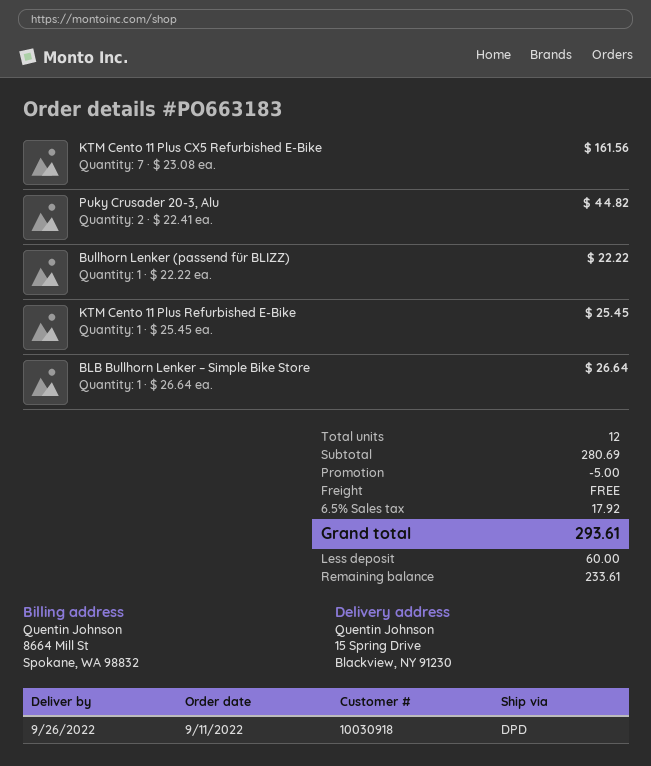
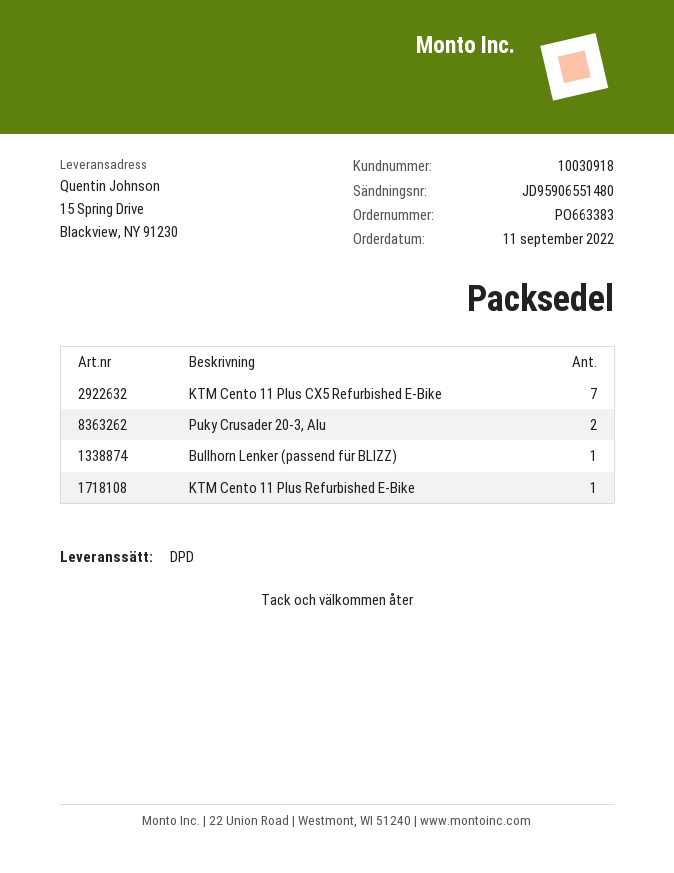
order number: PO663183 -> PO663383
BLB Bullhorn Lenker – Simple Bike Store: 1 -> none

